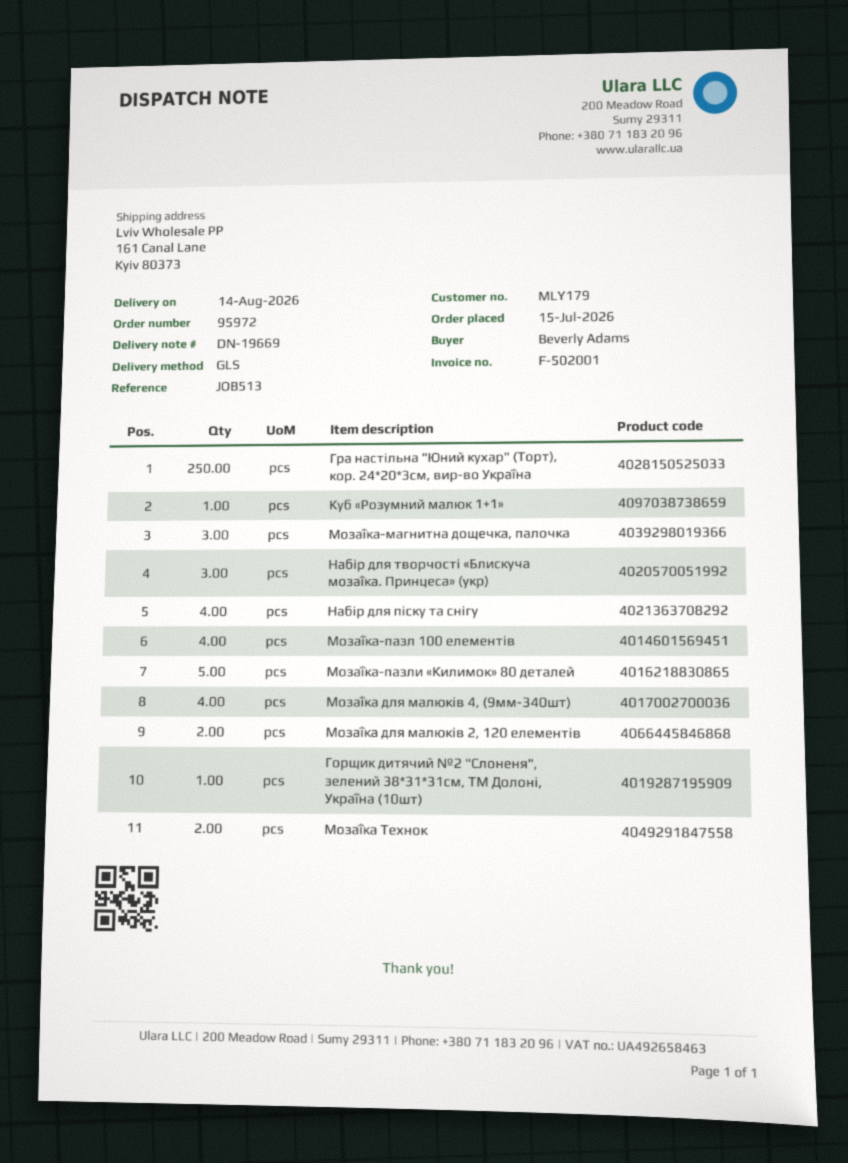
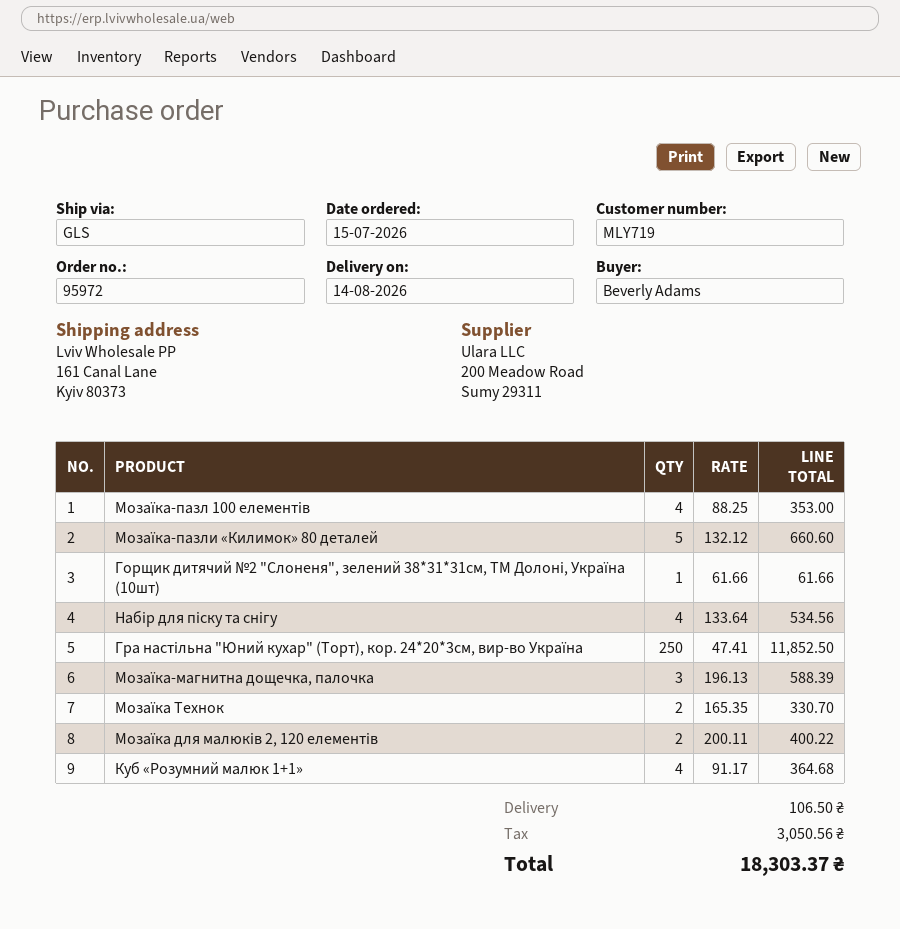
customer number: MLY179 -> MLY719
Куб «Розумний малюк 1+1»: 1 -> 4
Набір для творчості «Блискуча мозаїка. Принцеса» (укр): 3 -> none
Мозаїка для малюків 4, (9мм-340шт): 4 -> none

